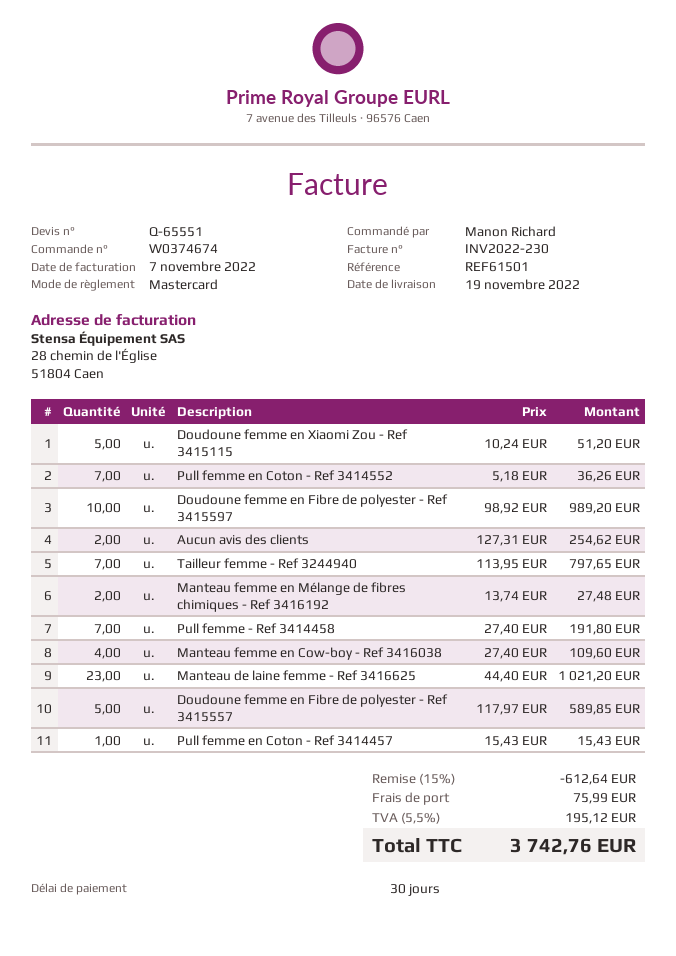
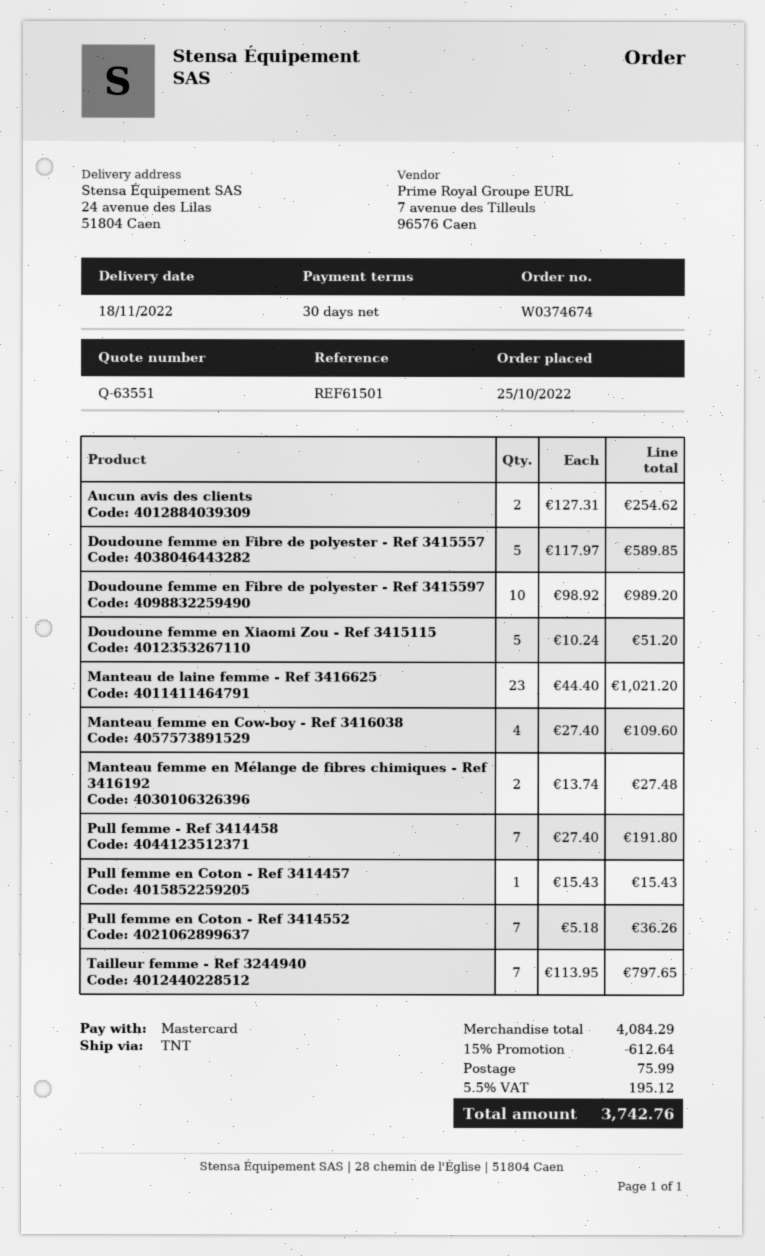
quote number: Q-65551 -> Q-63551
delivery date: 2022-11-19 -> 2022-11-18

